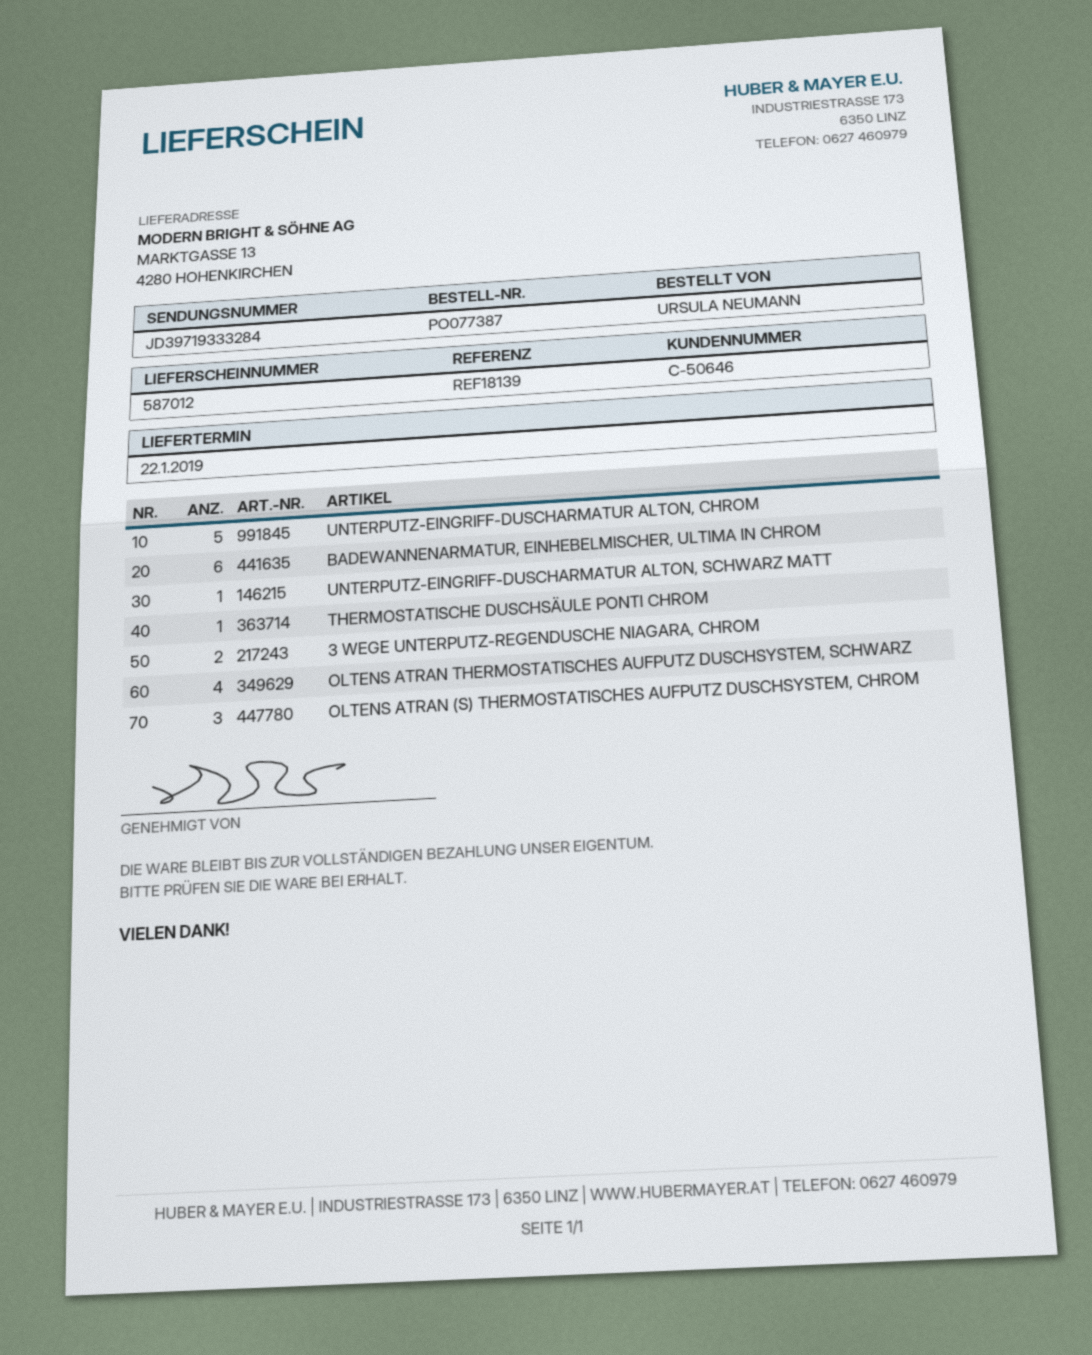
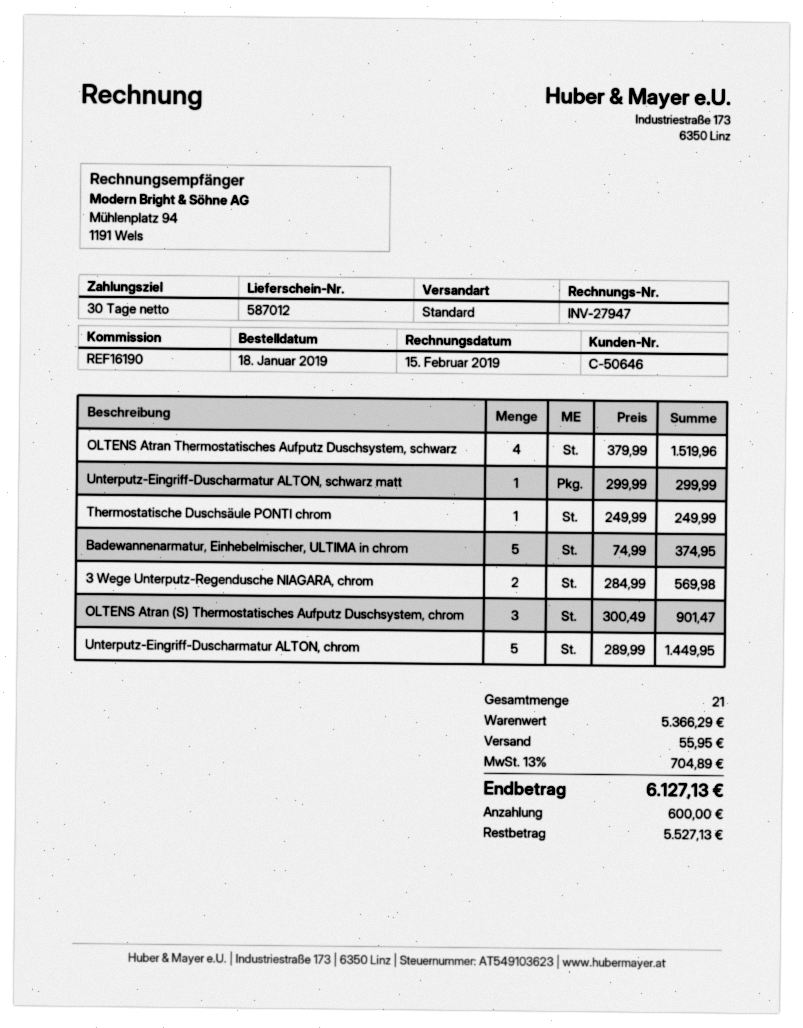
reference: REF18139 -> REF16190
BADEWANNENARMATUR, EINHEBELMISCHER, ULTIMA IN CHROM: 6 -> 5

